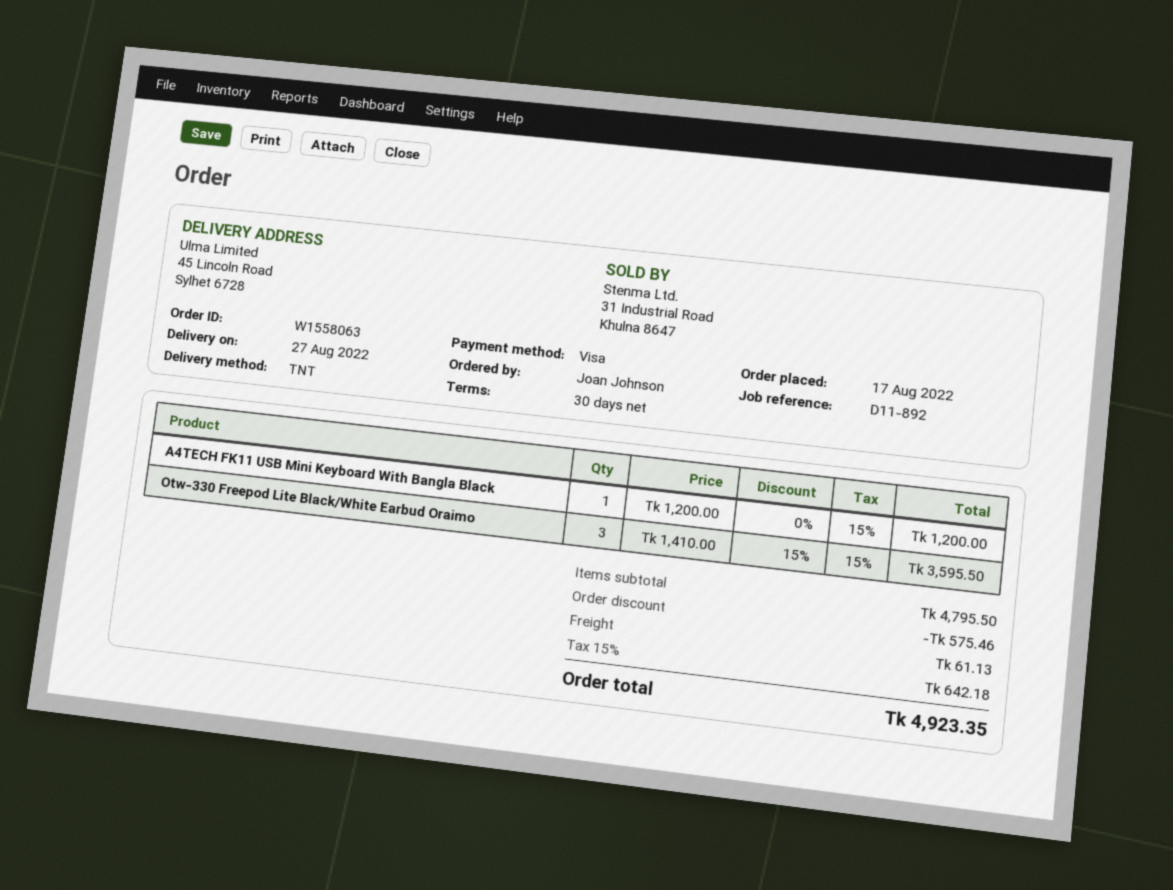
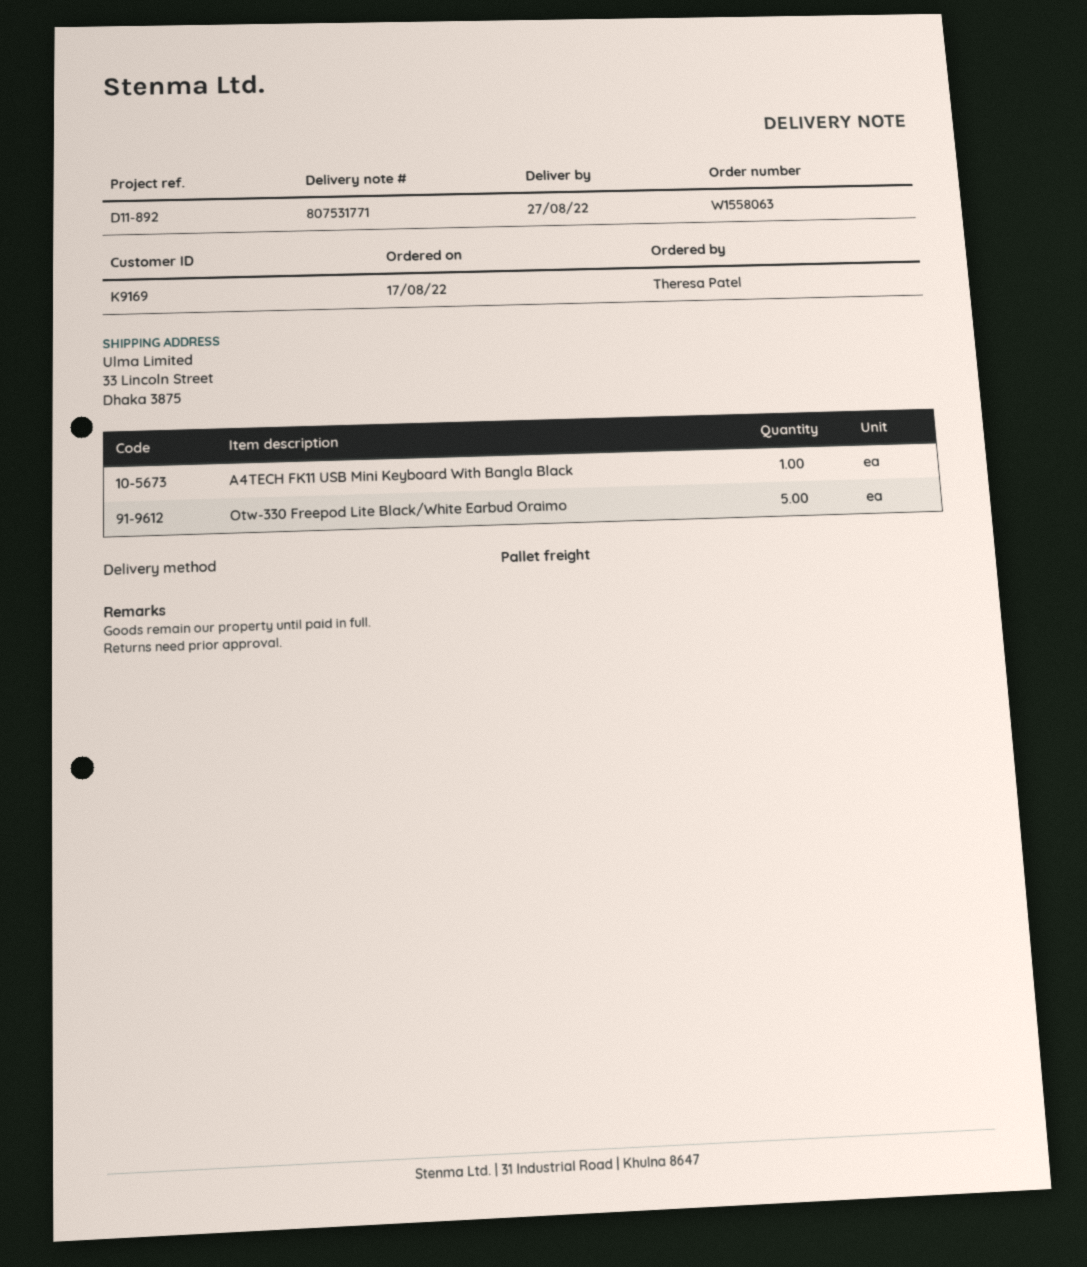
ordered by: Joan Johnson -> Theresa Patel
shipping method: TNT -> pallet freight
ship to: 45 Lincoln Road, Sylhet 6728 -> 33 Lincoln Street, Dhaka 3875
Otw-330 Freepod Lite Black/White Earbud Oraimo: 3 -> 5

